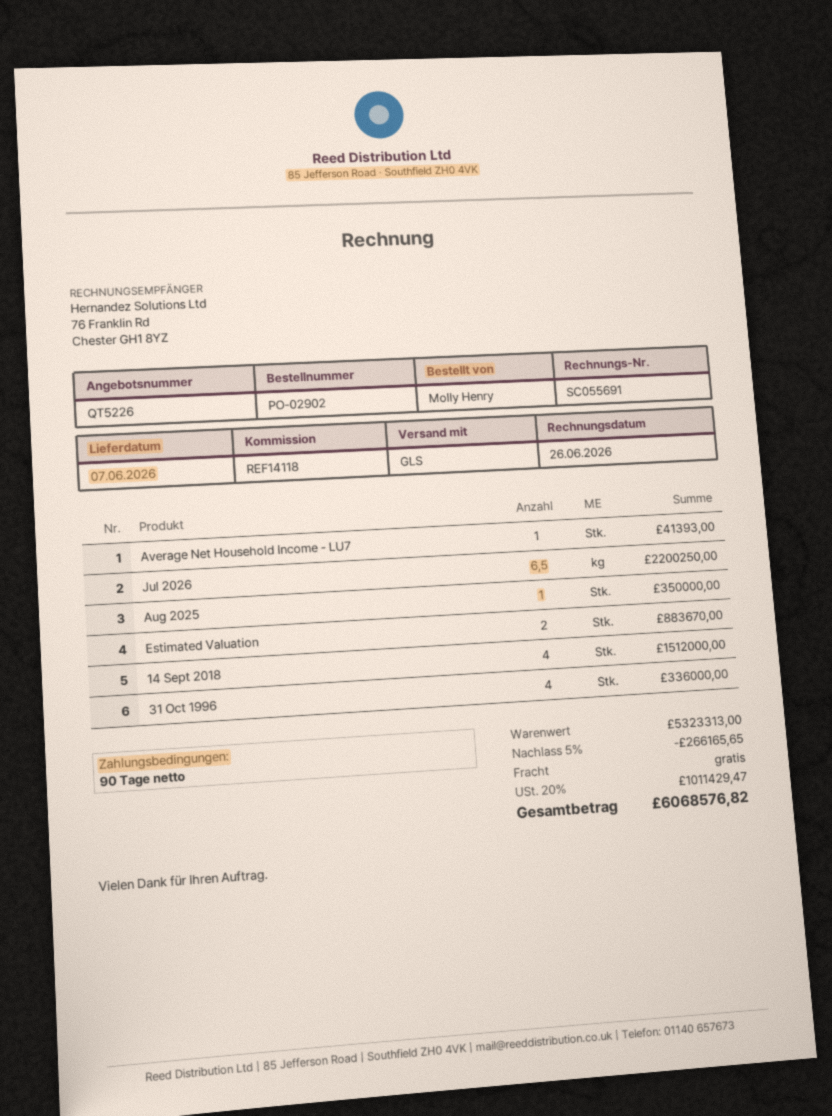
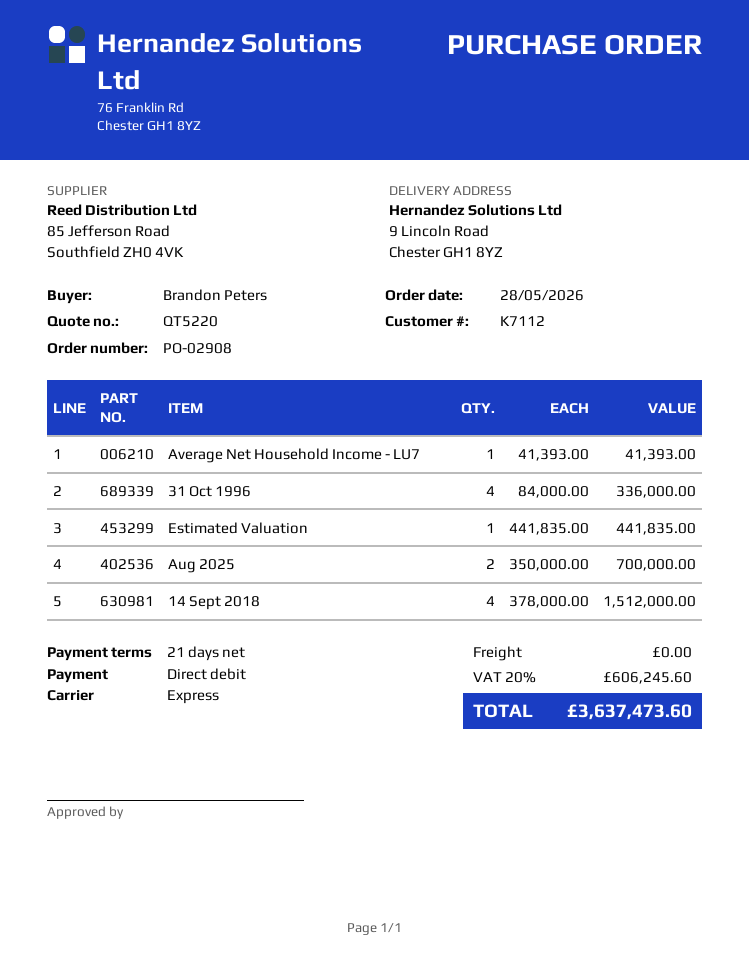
quote number: QT5226 -> QT5220
order number: PO-02902 -> PO-02908
payment terms: 90 days -> 21 days
ordered by: Molly Henry -> Brandon Peters
shipping method: GLS -> express
Jul 2026: 6.5 for 2200250.00 -> none
Aug 2025: 1 for 350000.00 -> 2 for 700000.00
Estimated Valuation: 2 for 883670.00 -> 1 for 441835.00
discount: 5% = 266165.65 -> none
tax: 20% = 1011429.47 -> 20% = 606245.60
total: 6068576.82 -> 3637473.60

